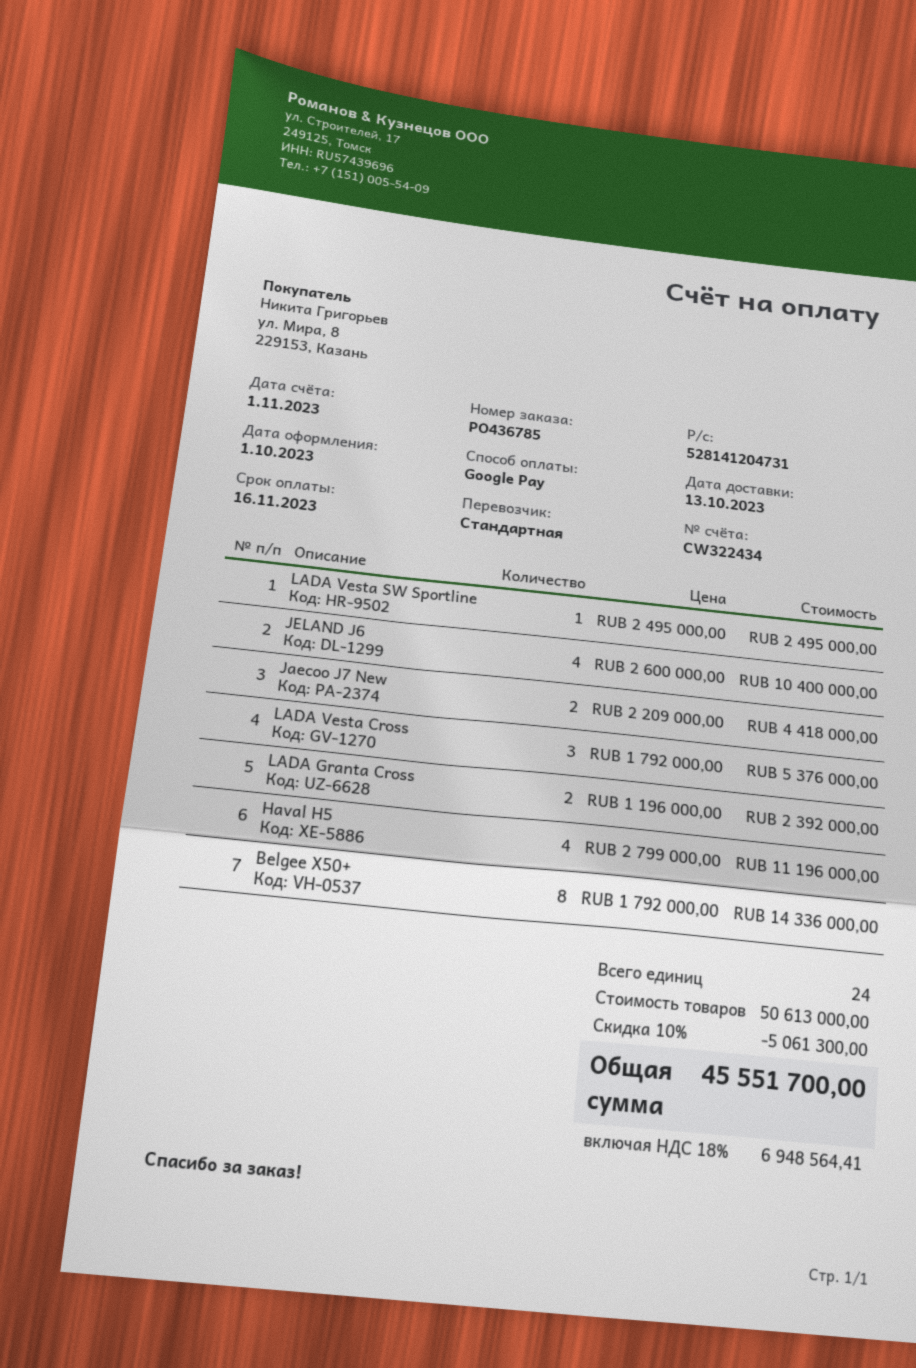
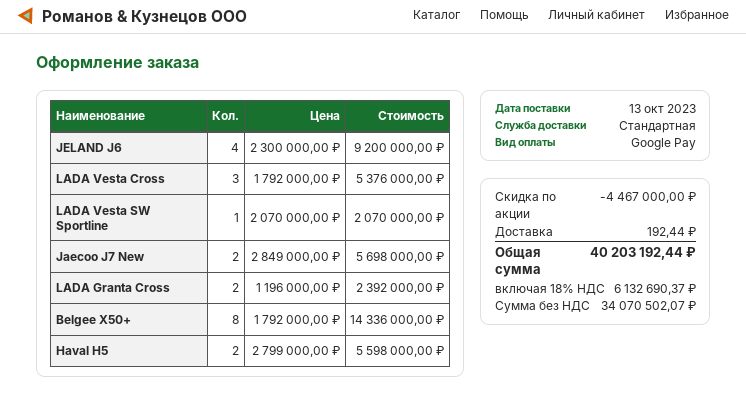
LADA Vesta SW Sportline: 1 x 2495000.00 = 2495000.00 -> 1 x 2070000.00 = 2070000.00
JELAND J6: 4 x 2600000.00 = 10400000.00 -> 4 x 2300000.00 = 9200000.00
Jaecoo J7 New: 2 x 2209000.00 = 4418000.00 -> 2 x 2849000.00 = 5698000.00
Haval H5: 4 x 2799000.00 = 11196000.00 -> 2 x 2799000.00 = 5598000.00
discount: 5061300.00 -> 4467000.00
shipping: none -> 192.44
tax: 18% = 6948564.41 -> 18% = 6132690.37
total: 45551700.00 -> 40203192.44

